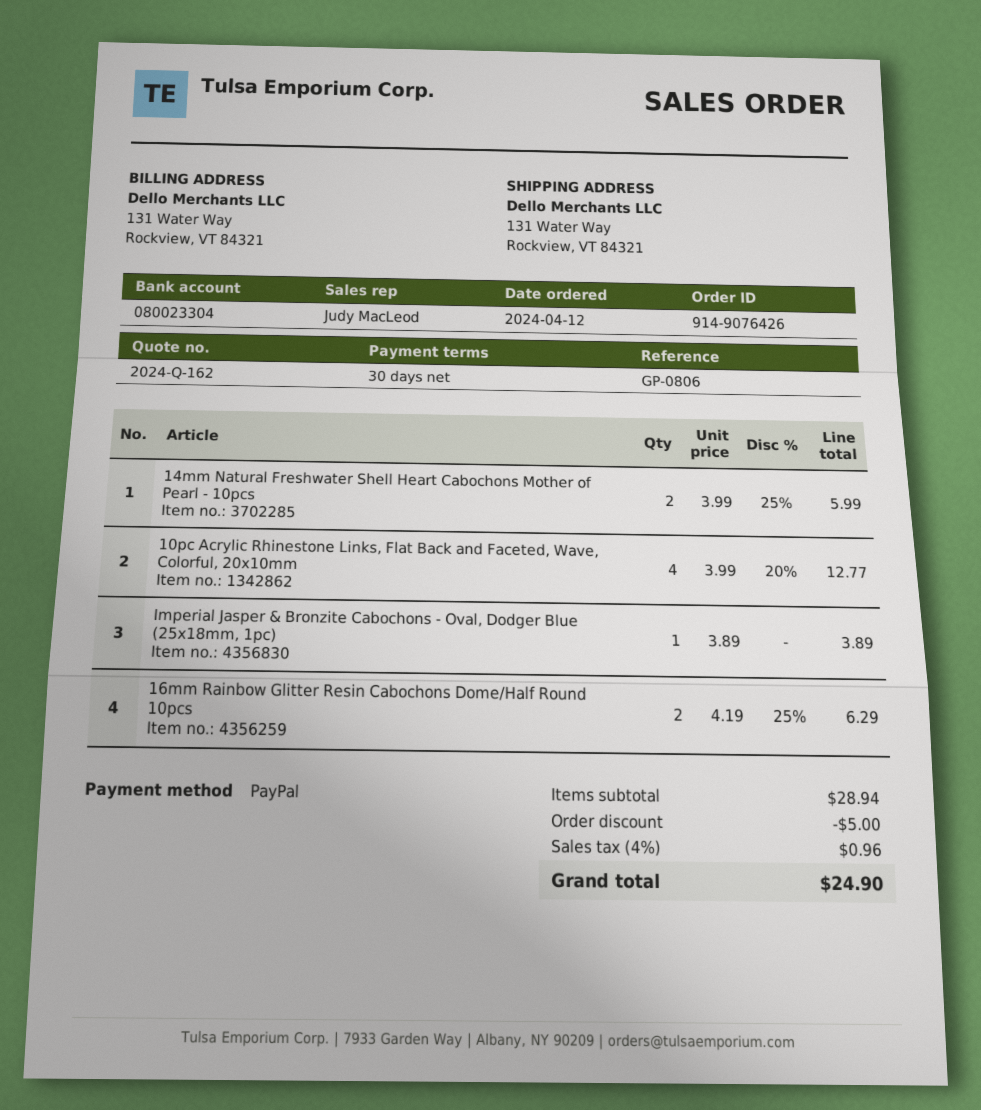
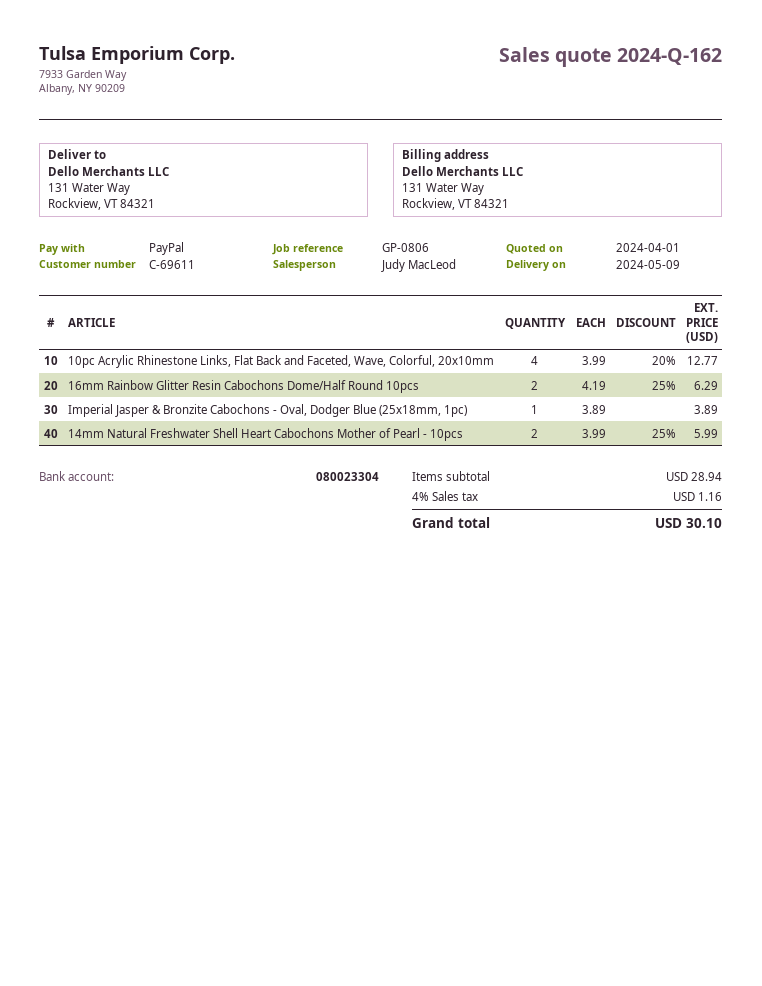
discount: 5.00 -> none
tax: 4% = 0.96 -> 4% = 1.16
total: 24.90 -> 30.10

